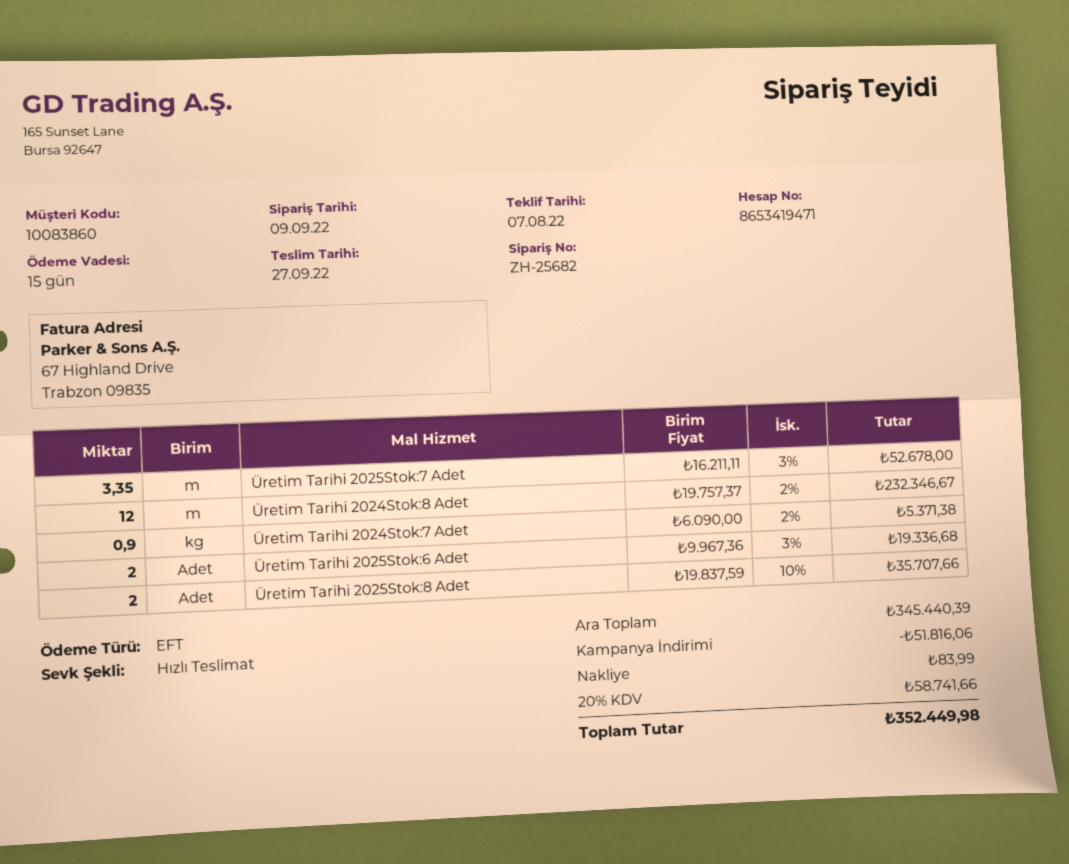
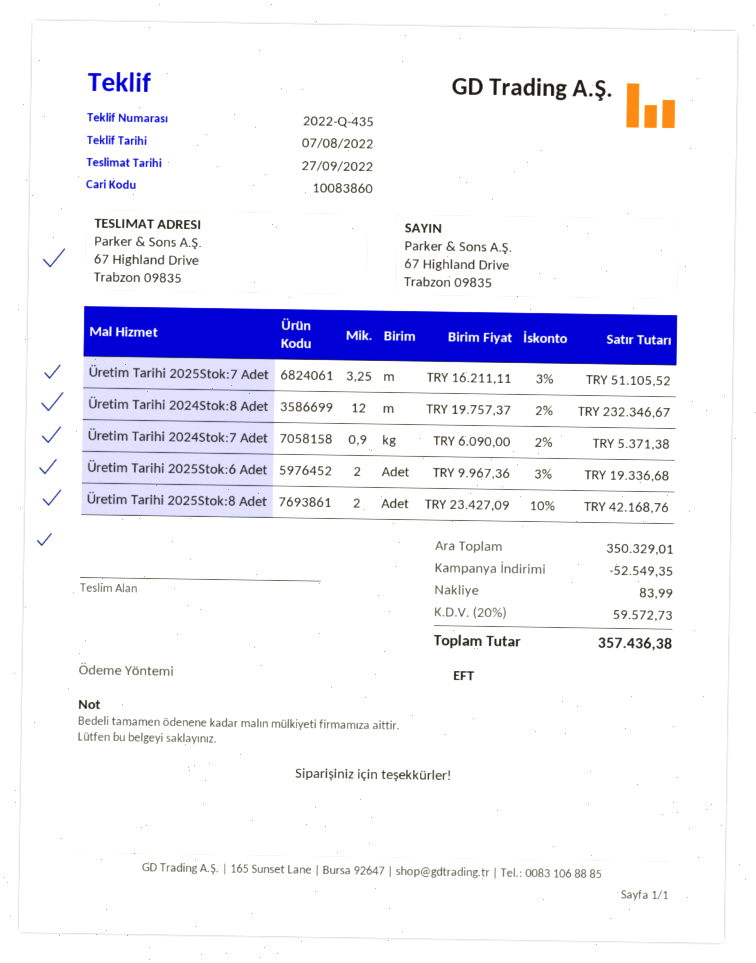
Üretim Tarihi 2025Stok:7 Adet: 3.35 x 16211.11 - 3% = 52678.00 -> 3.25 x 16211.11 - 3% = 51105.52
Üretim Tarihi 2025Stok:8 Adet: 2 x 19837.59 - 10% = 35707.66 -> 2 x 23427.09 - 10% = 42168.76
subtotal: 345440.39 -> 350329.01
discount: 51816.06 -> 52549.35
tax: 20% = 58741.66 -> 20% = 59572.73
total: 352449.98 -> 357436.38

